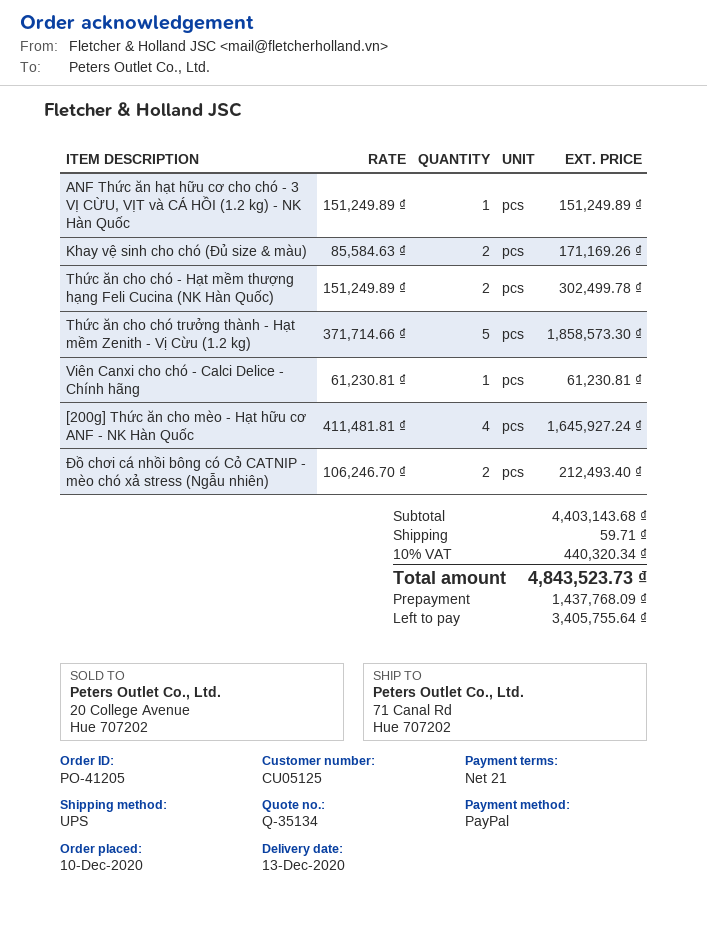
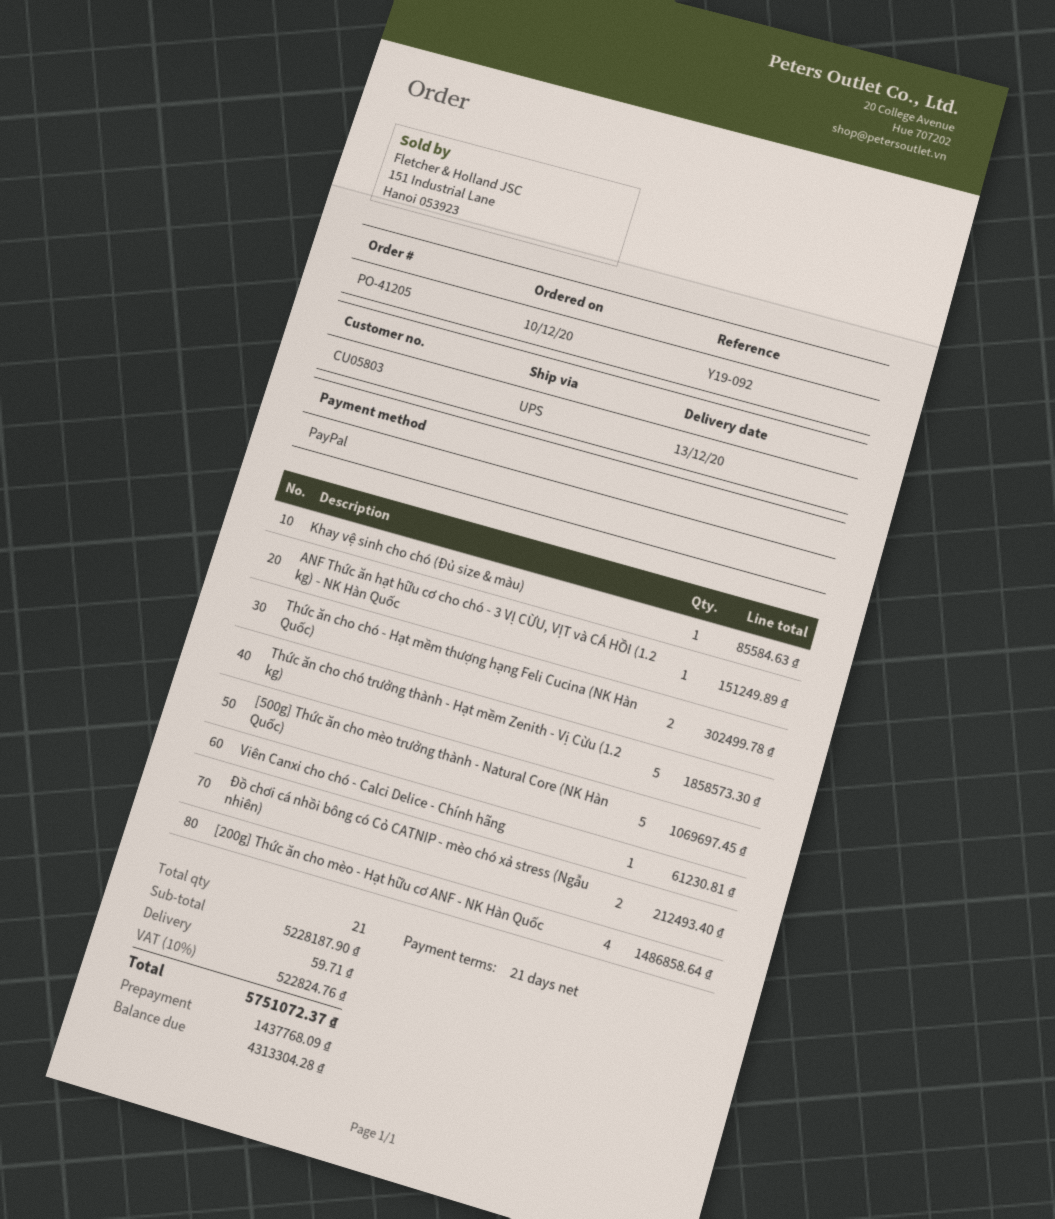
customer number: CU05125 -> CU05803
Khay vệ sinh cho chó (Đủ size & màu): 2 for 171169.26 -> 1 for 85584.63
[200g] Thức ăn cho mèo - Hạt hữu cơ ANF - NK Hàn Quốc: 4 for 1645927.24 -> 4 for 1486858.64
[500g] Thức ăn cho mèo trưởng thành - Natural Core (NK Hàn Quốc): none -> 5 for 1069697.45
subtotal: 4403143.68 -> 5228187.90
tax: 10% = 440320.34 -> 10% = 522824.76
total: 4843523.73 -> 5751072.37
balance: 3405755.64 -> 4313304.28

